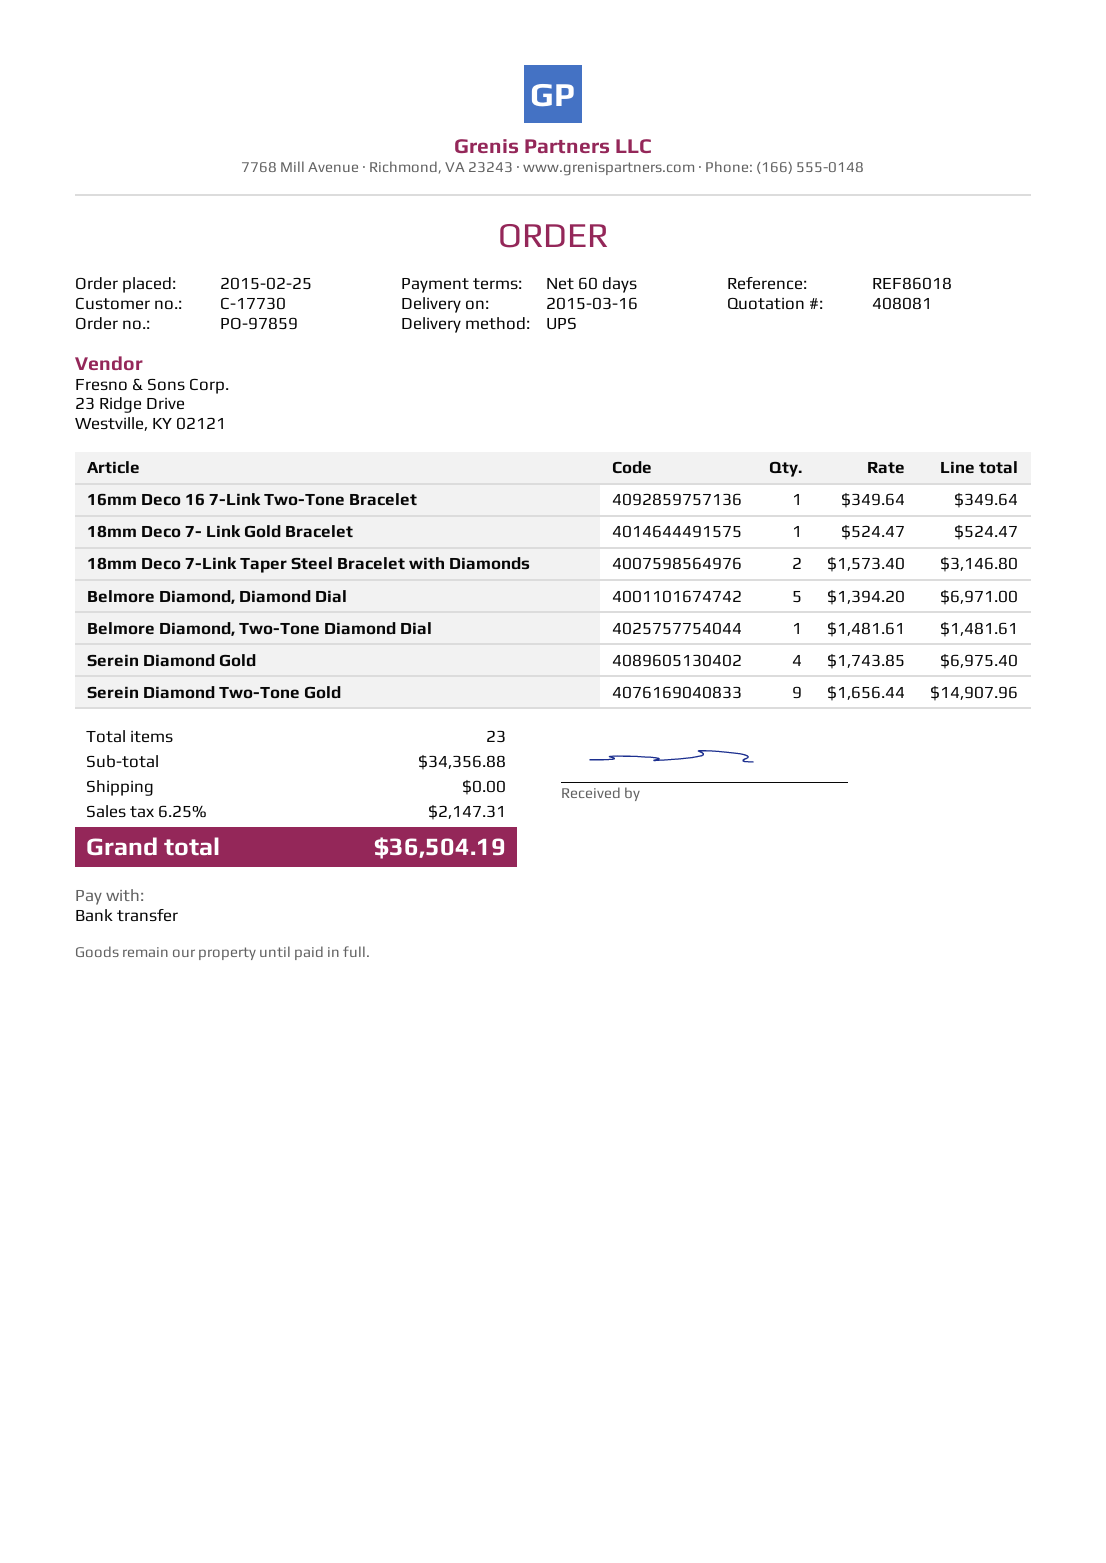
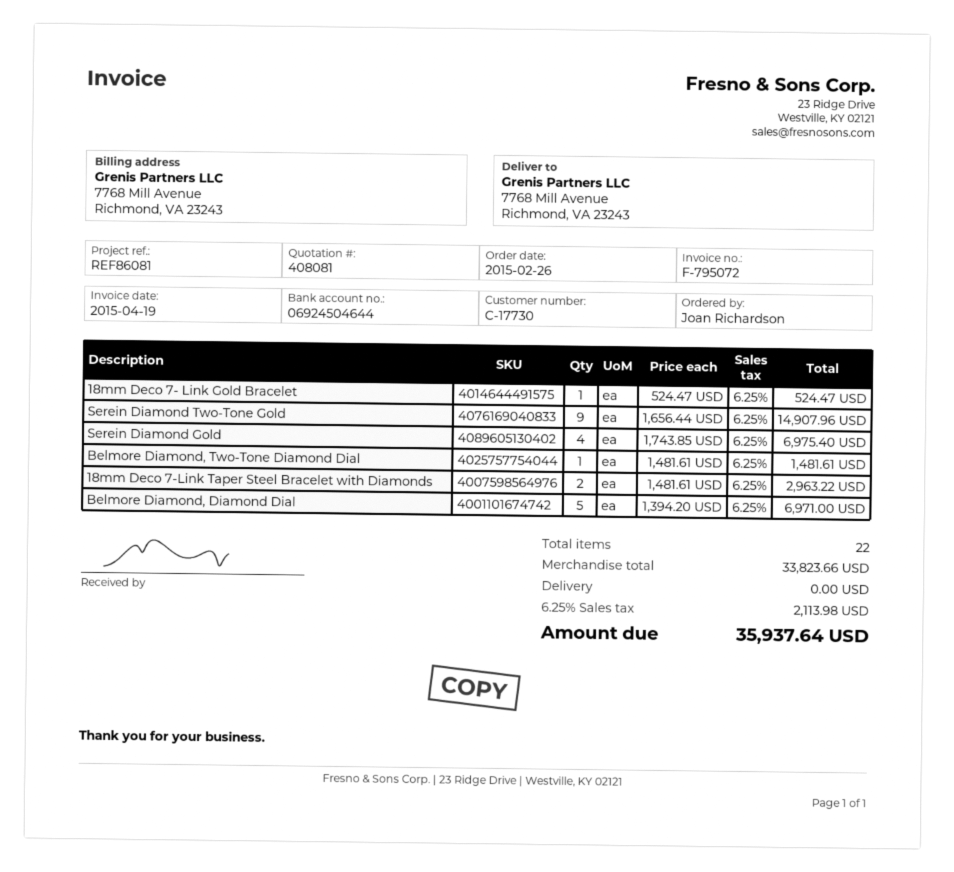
order date: 2015-02-25 -> 2015-02-26
reference: REF86018 -> REF86081
16mm Deco 16 7-Link Two-Tone Bracelet: 1 x 349.64 = 349.64 -> none
18mm Deco 7-Link Taper Steel Bracelet with Diamonds: 2 x 1573.40 = 3146.80 -> 2 x 1481.61 = 2963.22
total quantity: 23 -> 22
subtotal: 34356.88 -> 33823.66
tax: 6.25% = 2147.31 -> 6.25% = 2113.98
total: 36504.19 -> 35937.64

